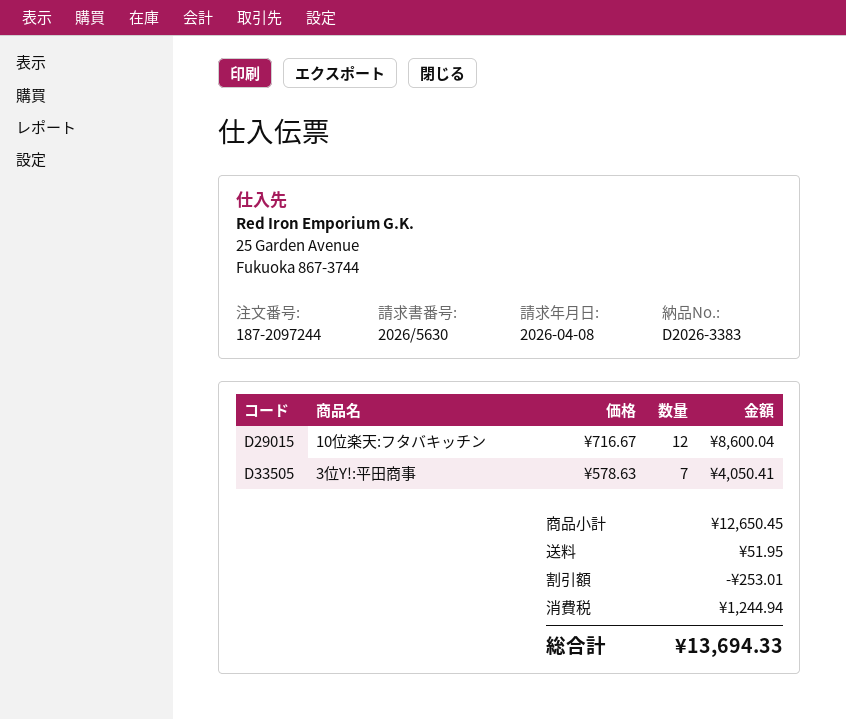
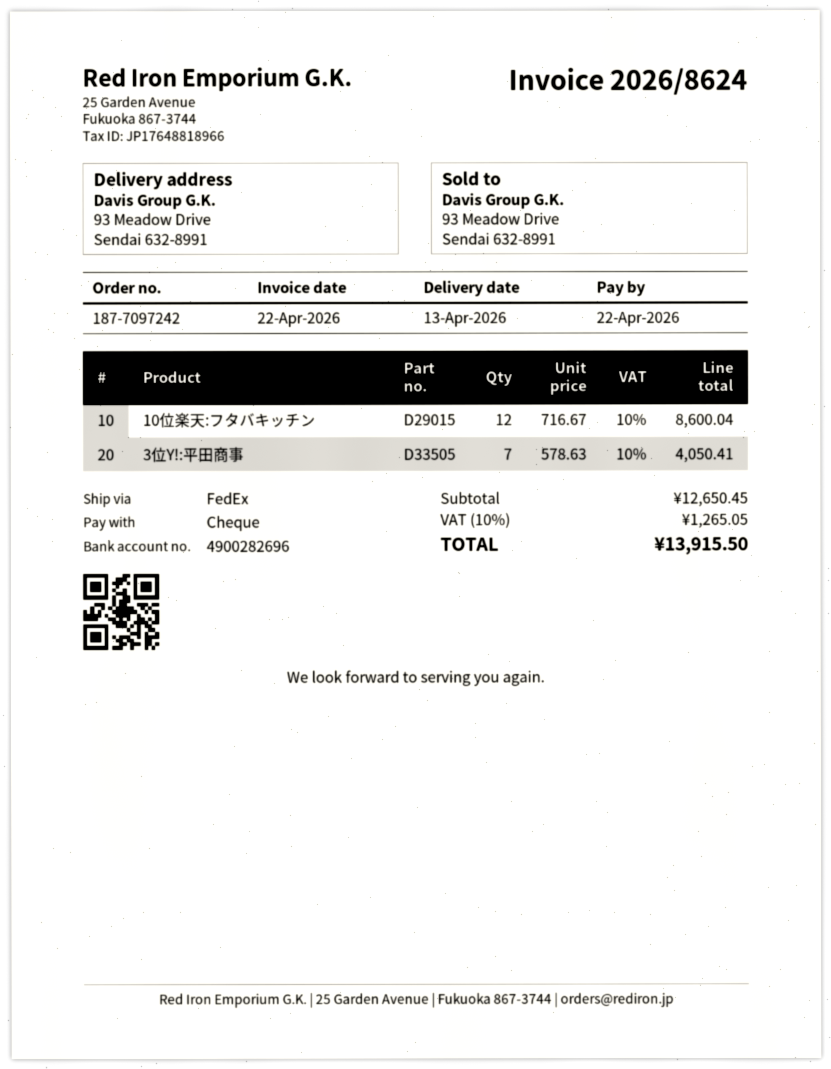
order number: 187-2097244 -> 187-7097242
invoice number: 2026/5630 -> 2026/8624
invoice date: 2026-04-08 -> 2026-04-22
discount: 253.01 -> none
shipping: 51.95 -> none
tax: 1244.94 -> 1265.05
total: 13694.33 -> 13915.50

